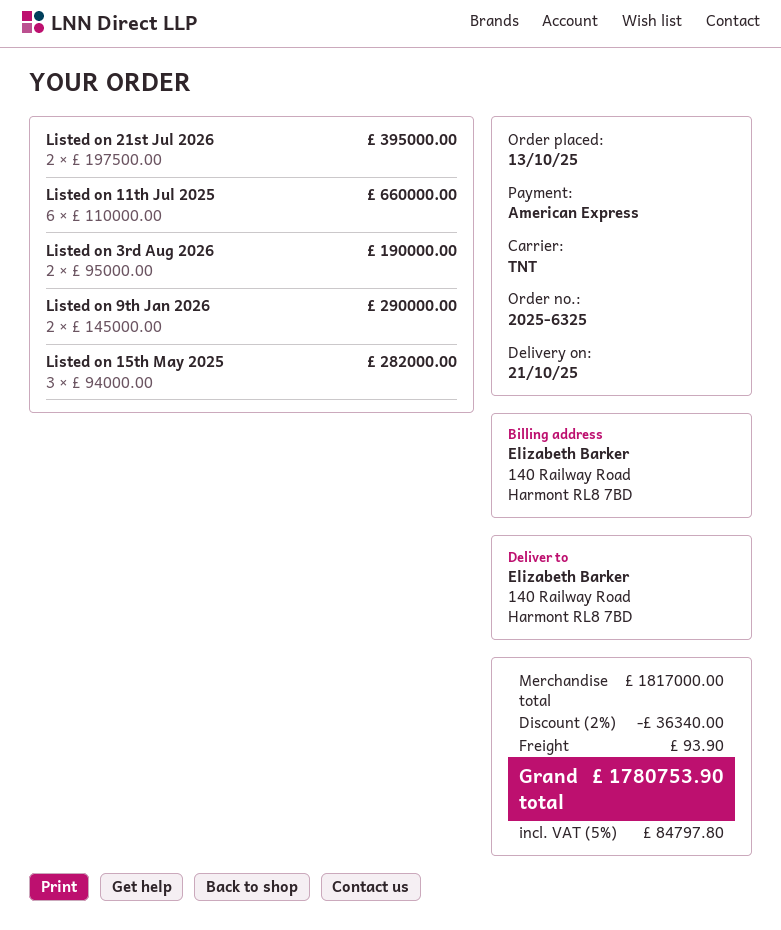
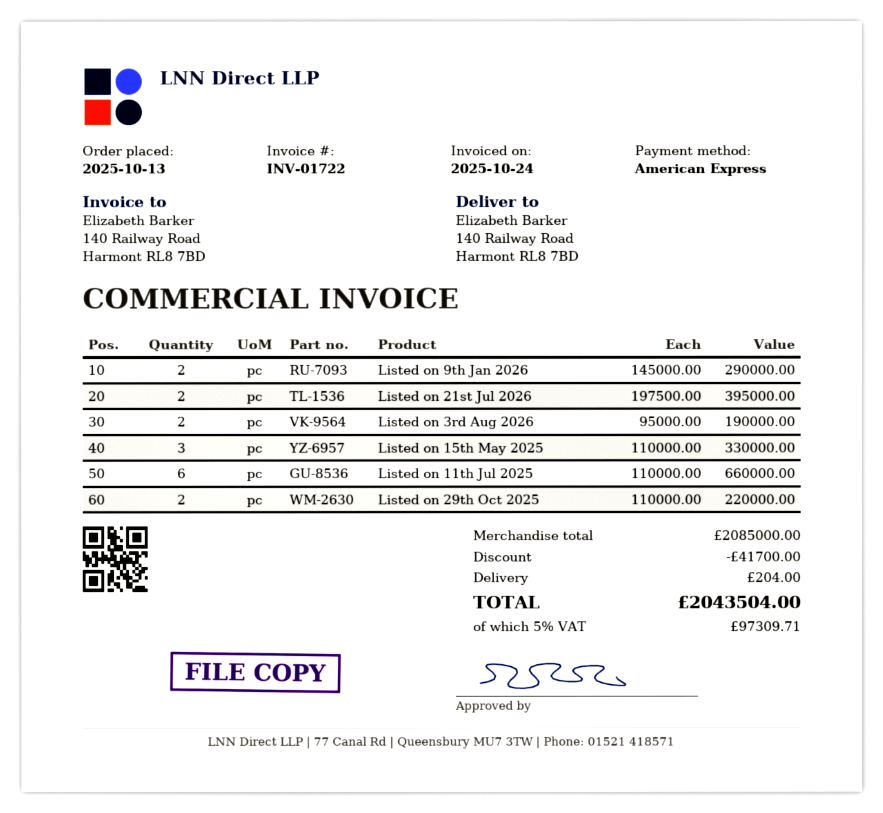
Listed on 15th May 2025: 3 x 94000.00 = 282000.00 -> 3 x 110000.00 = 330000.00
Listed on 29th Oct 2025: none -> 2 x 110000.00 = 220000.00
subtotal: 1817000.00 -> 2085000.00
discount: 36340.00 -> 41700.00
shipping: 93.90 -> 204.00
tax: 5% = 84797.80 -> 5% = 97309.71
total: 1780753.90 -> 2043504.00

